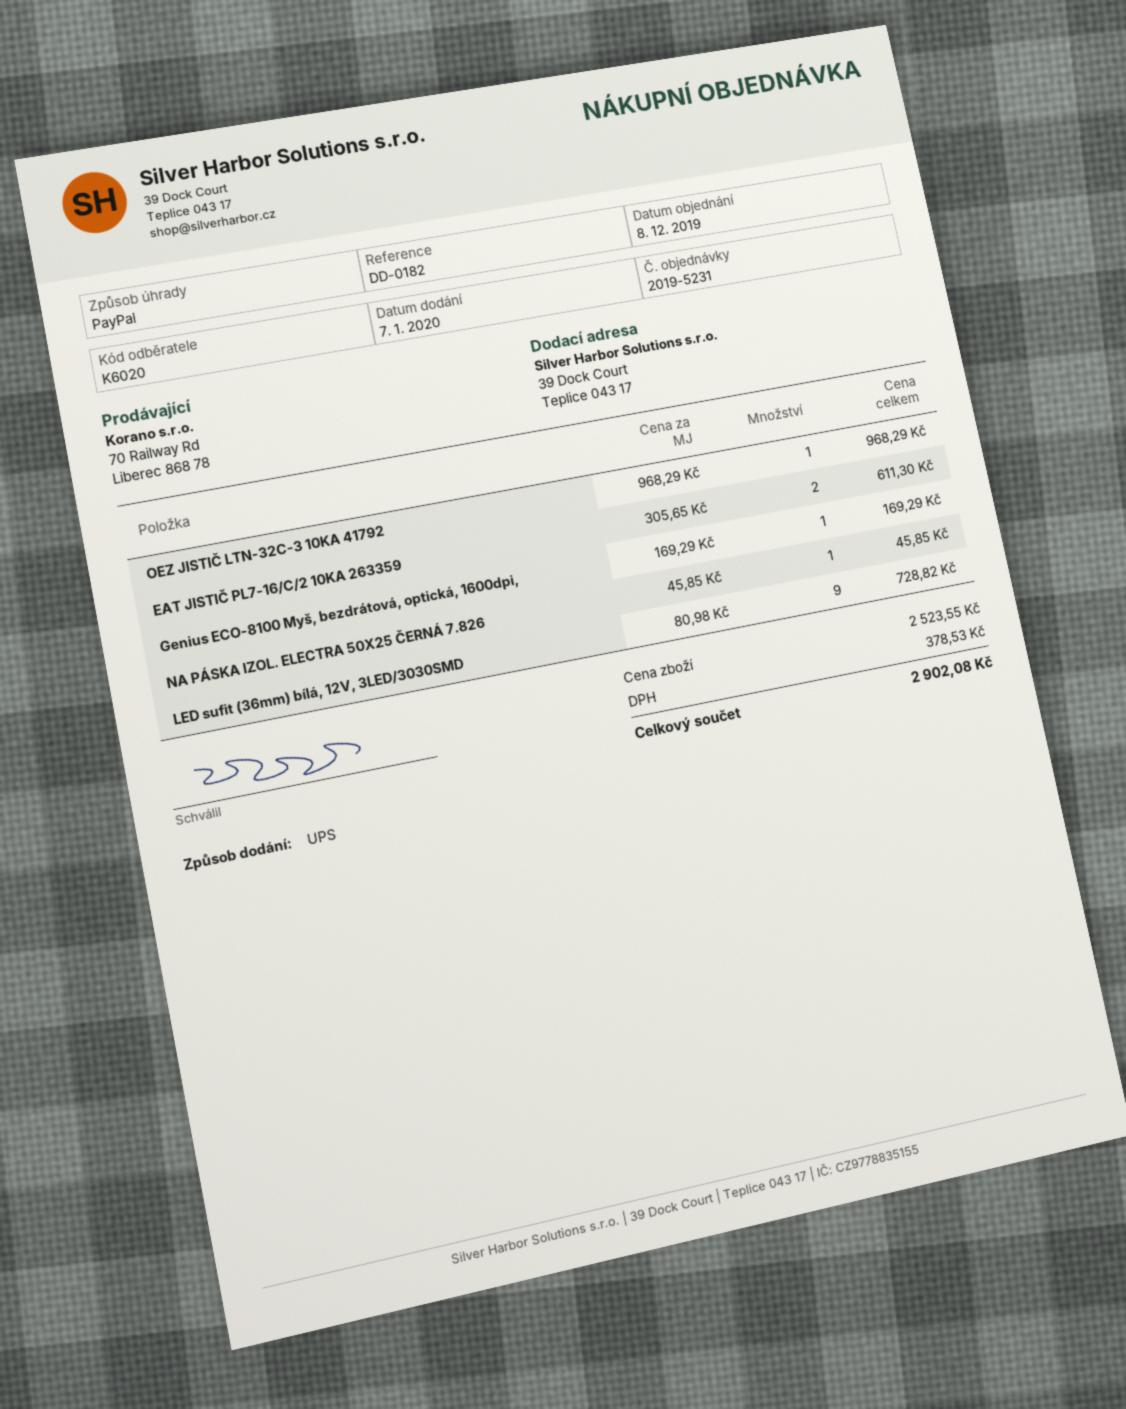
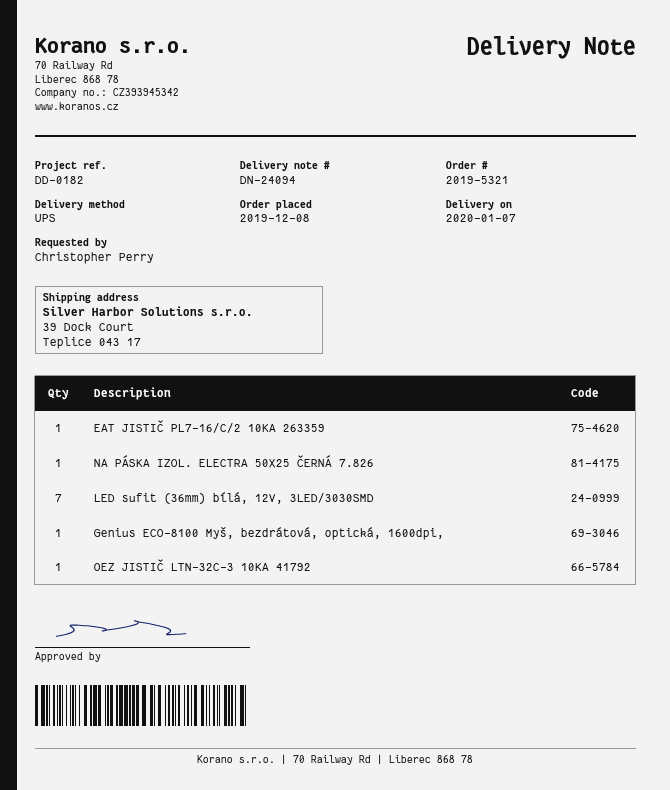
order number: 2019-5231 -> 2019-5321
EAT JISTIČ PL7-16/C/2 10KA 263359: 2 -> 1
LED sufit (36mm) bílá, 12V, 3LED/3030SMD: 9 -> 7

